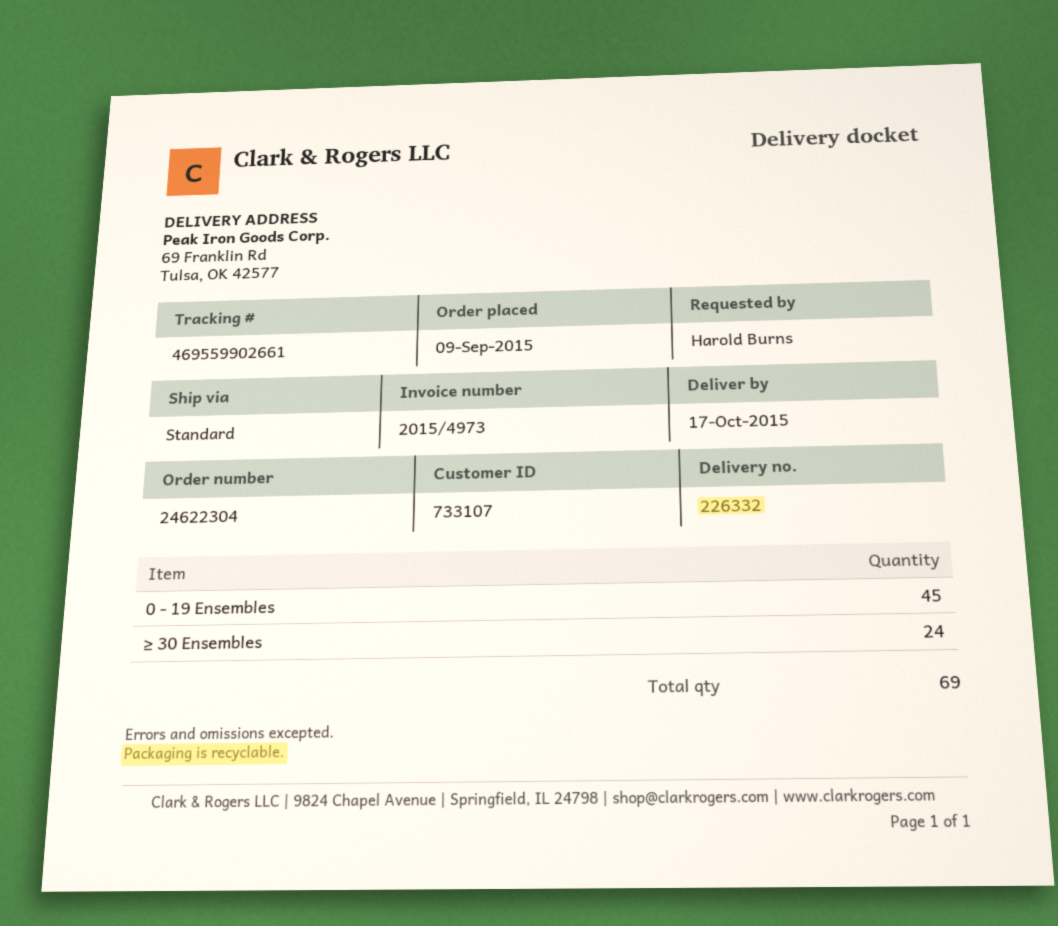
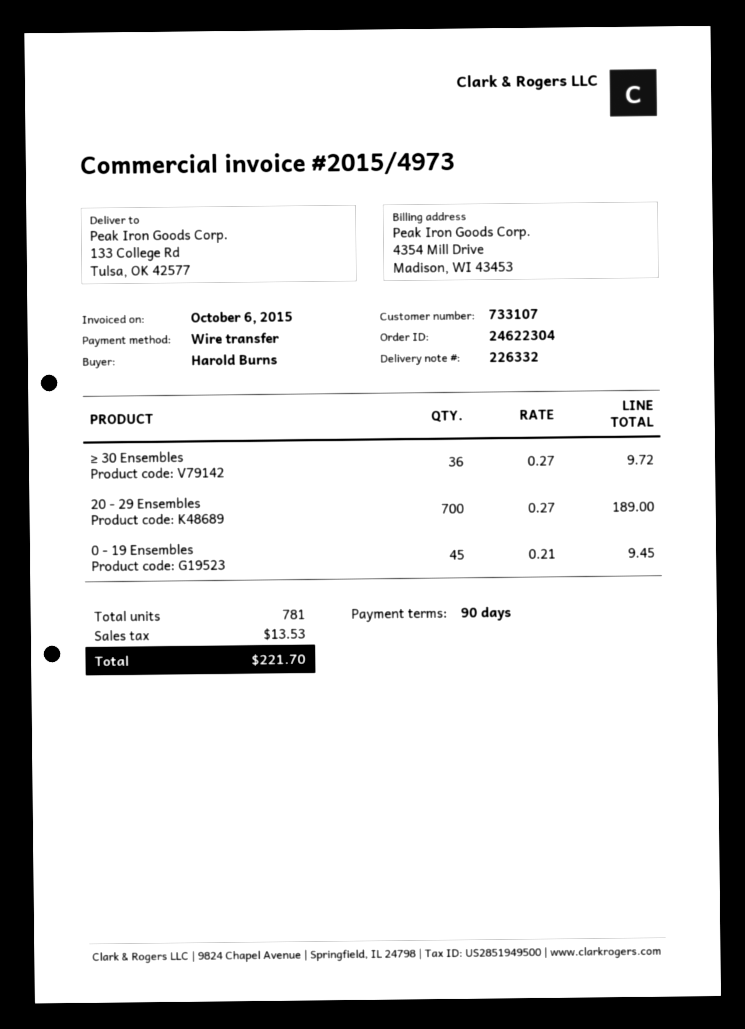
ship to: 69 Franklin Rd, Tulsa, OK 42577 -> 133 College Rd, Tulsa, OK 42577
≥ 30 Ensembles: 24 -> 36
20 - 29 Ensembles: none -> 700
total quantity: 69 -> 781

